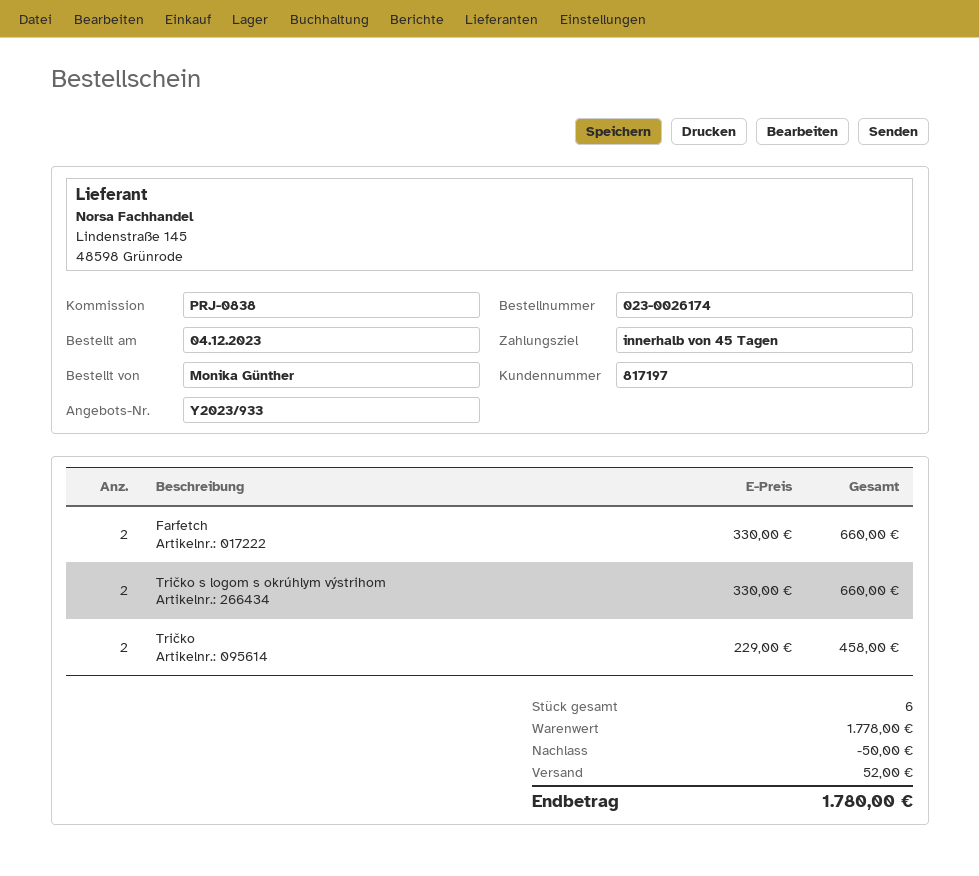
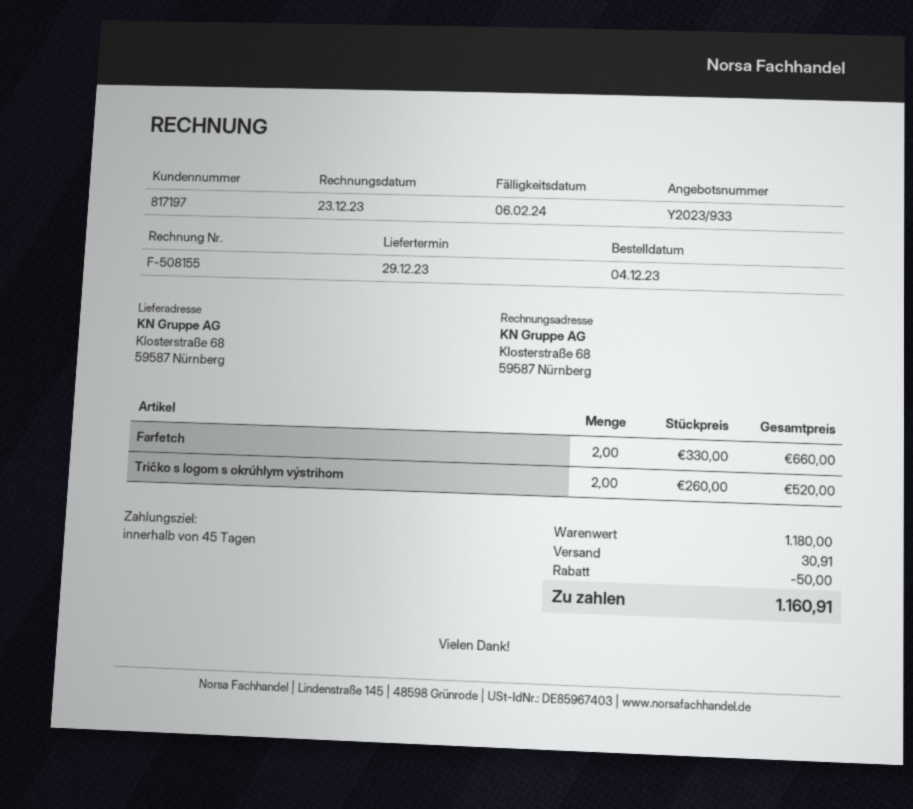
Tričko s logom s okrúhlym výstrihom: 2 x 330.00 = 660.00 -> 2 x 260.00 = 520.00
Tričko: 2 x 229.00 = 458.00 -> none
subtotal: 1778.00 -> 1180.00
shipping: 52.00 -> 30.91
total: 1780.00 -> 1160.91

